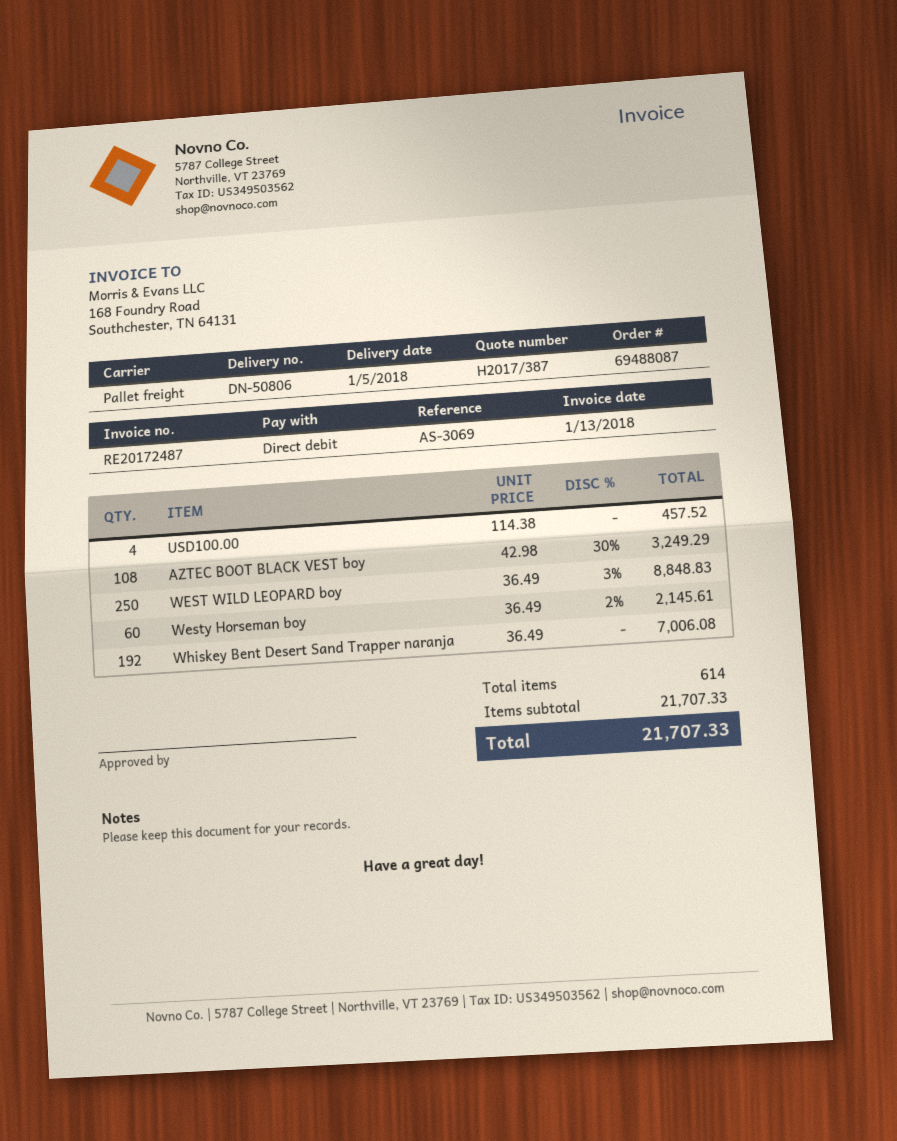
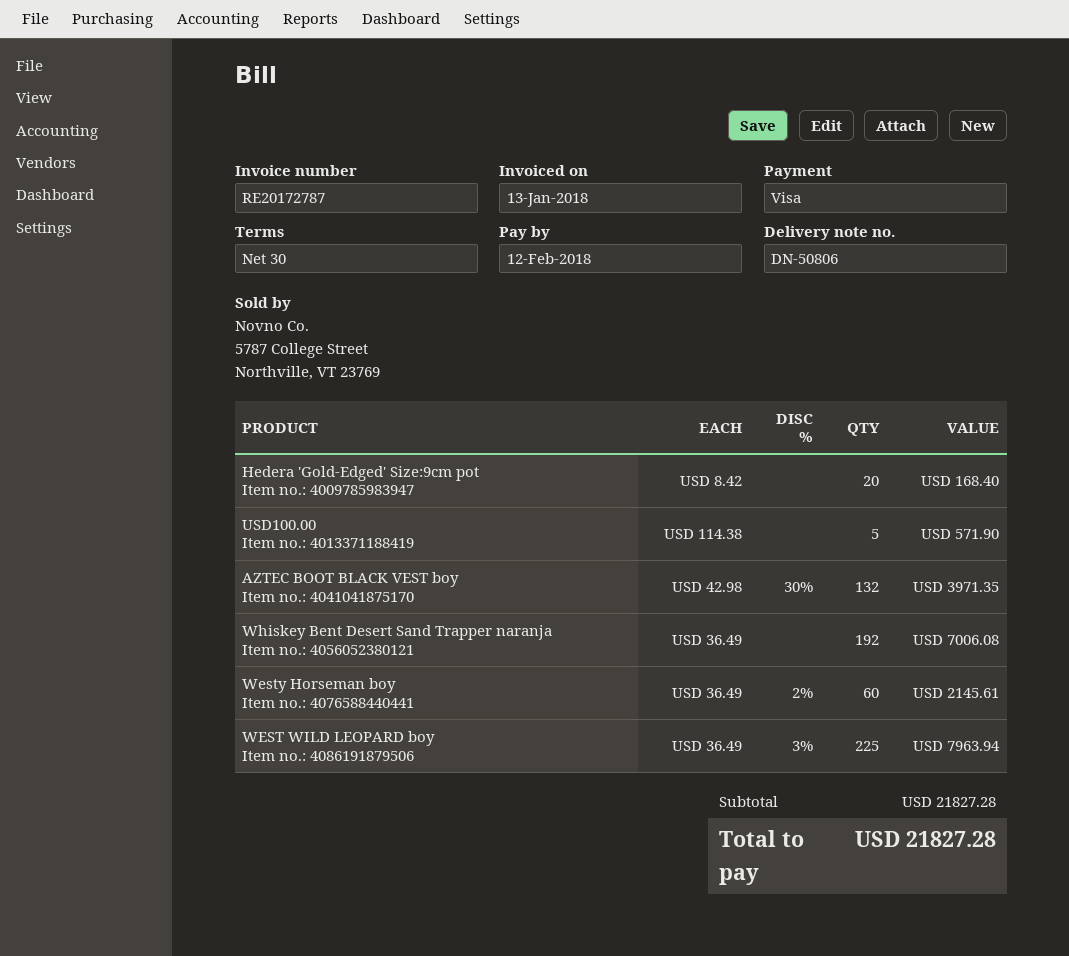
invoice number: RE20172487 -> RE20172787
payment method: direct debit -> Visa
USD100.00: 4 x 114.38 = 457.52 -> 5 x 114.38 = 571.90
AZTEC BOOT BLACK VEST boy: 108 x 42.98 - 30% = 3249.29 -> 132 x 42.98 - 30% = 3971.35
WEST WILD LEOPARD boy: 250 x 36.49 - 3% = 8848.83 -> 225 x 36.49 - 3% = 7963.94
Hedera 'Gold-Edged' Size:9cm pot: none -> 20 x 8.42 = 168.40
subtotal: 21707.33 -> 21827.28
total: 21707.33 -> 21827.28

